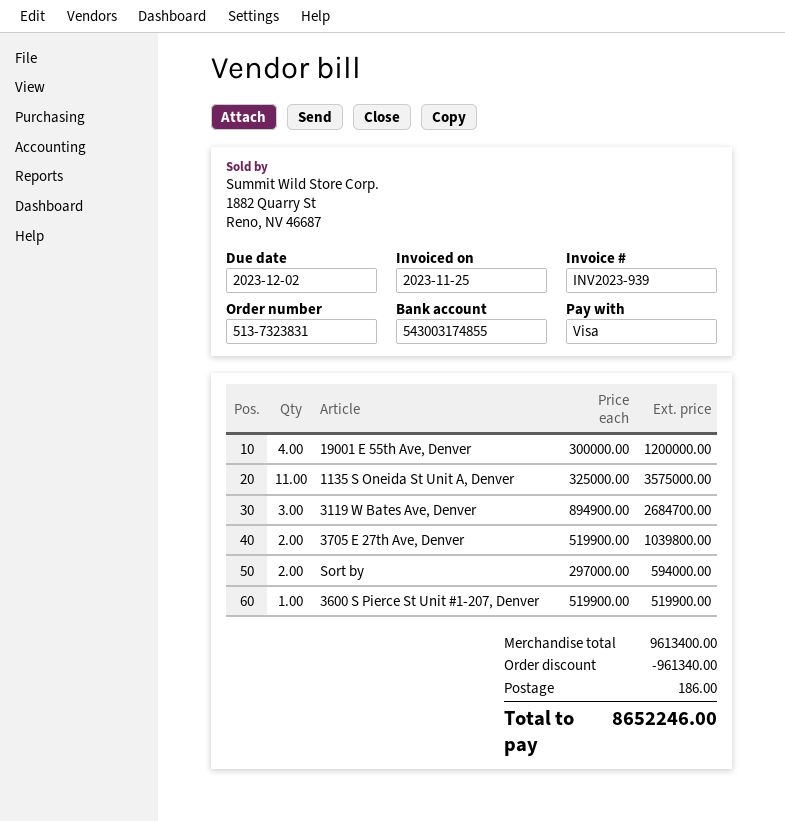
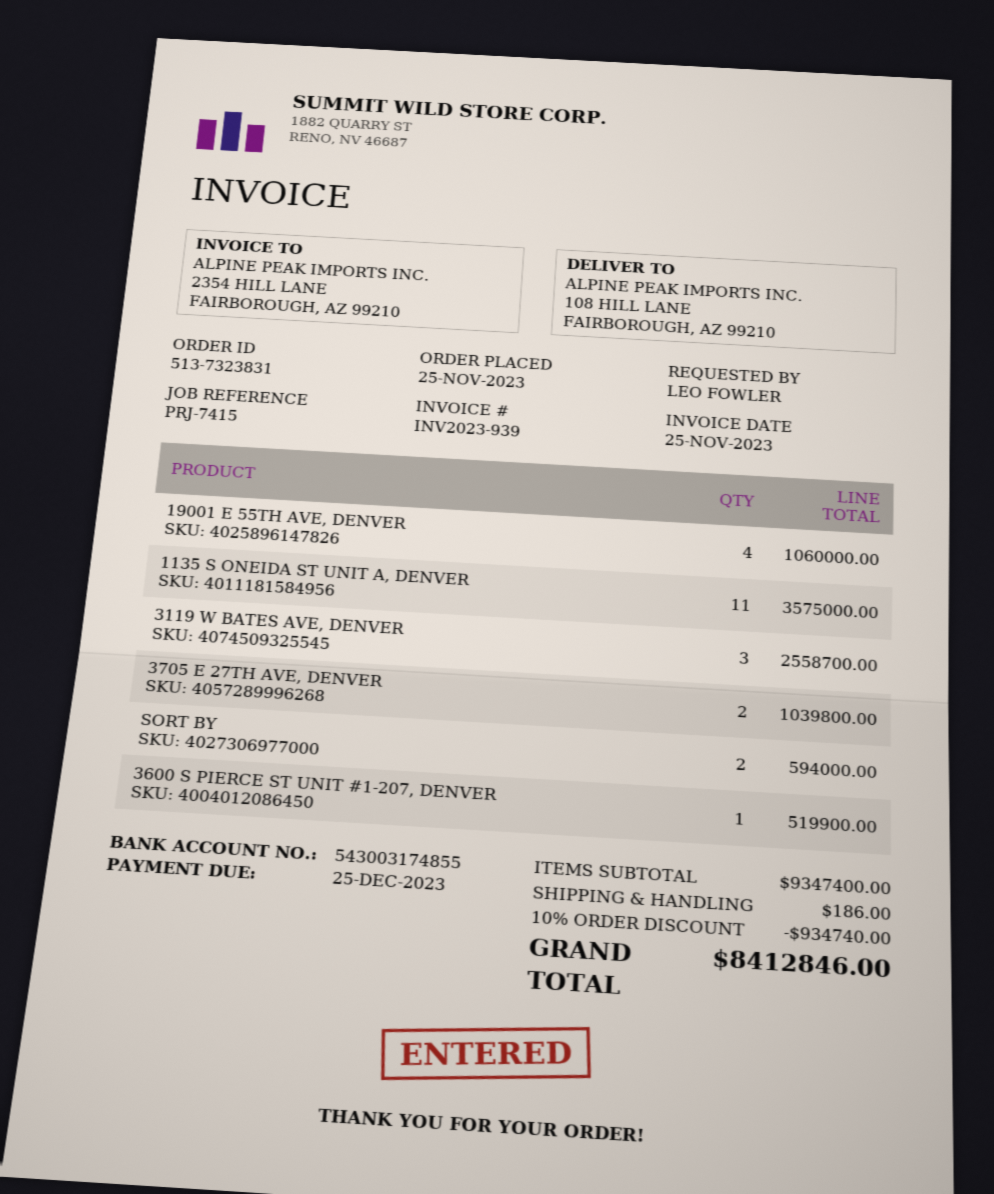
due date: 2023-12-02 -> 2023-12-25
19001 E 55th Ave, Denver: 4 for 1200000.00 -> 4 for 1060000.00
3119 W Bates Ave, Denver: 3 for 2684700.00 -> 3 for 2558700.00
subtotal: 9613400.00 -> 9347400.00
discount: 961340.00 -> 934740.00
total: 8652246.00 -> 8412846.00

